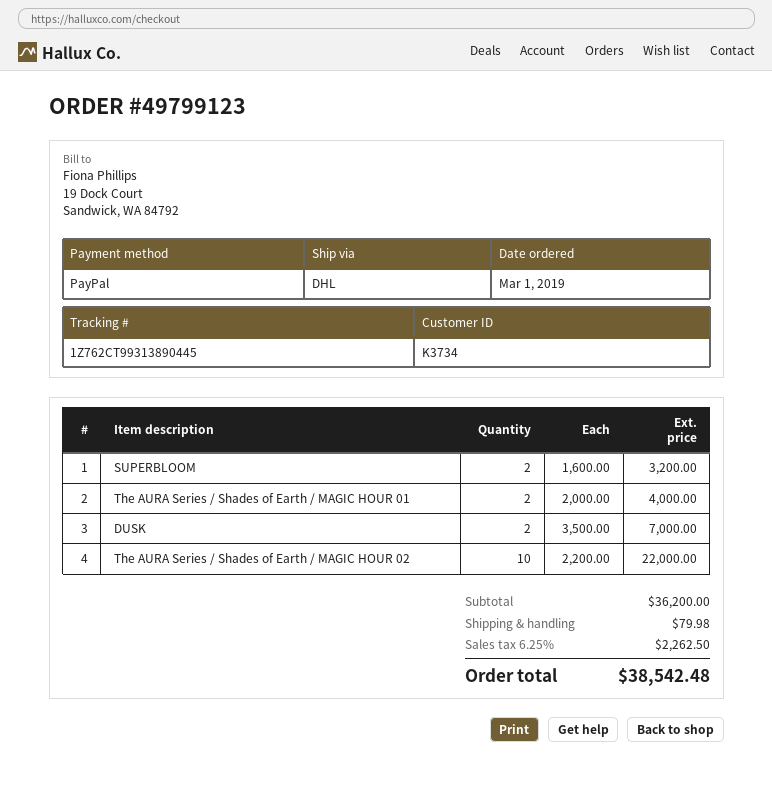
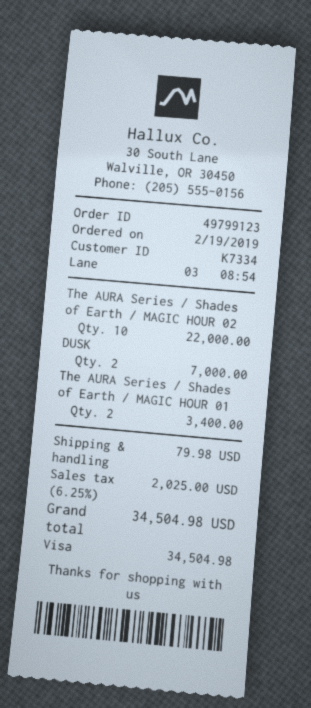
order date: 2019-03-01 -> 2019-02-19
customer number: K3734 -> K7334
payment method: PayPal -> Visa
SUPERBLOOM: 2 for 3200.00 -> none
The AURA Series / Shades of Earth / MAGIC HOUR 01: 2 for 4000.00 -> 2 for 3400.00
tax: 6.25% = 2262.50 -> 6.25% = 2025.00
total: 38542.48 -> 34504.98

